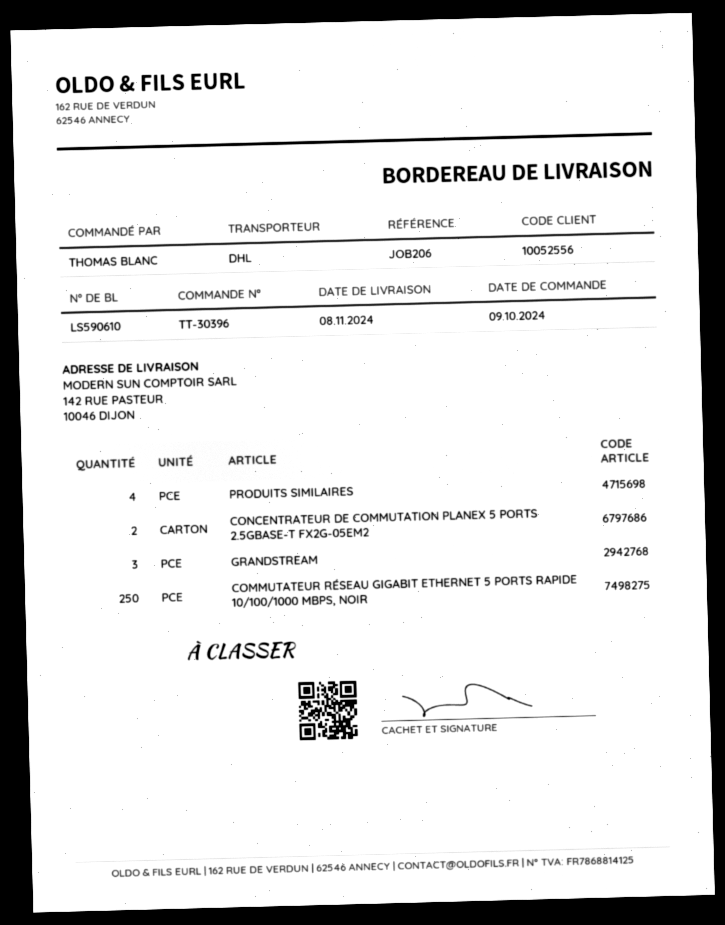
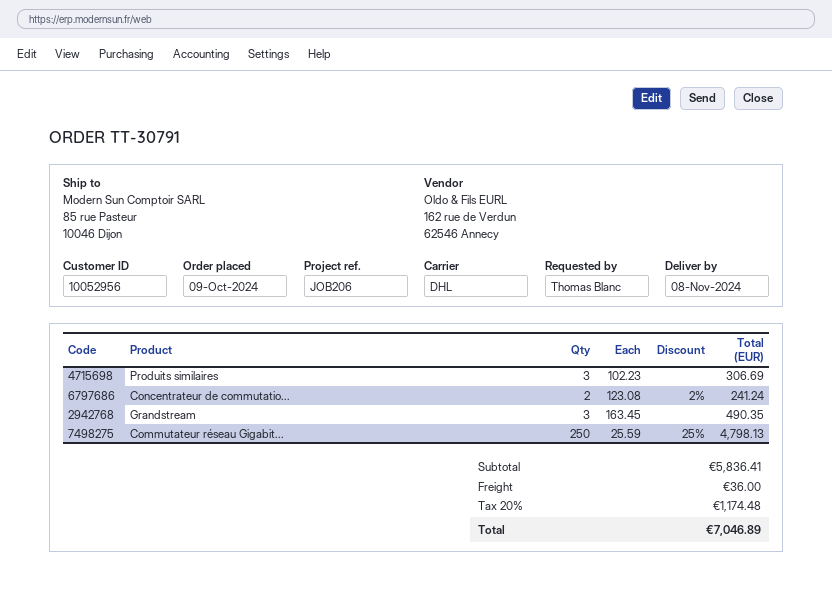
order number: TT-30396 -> TT-30791
customer number: 10052556 -> 10052956
ship to: 142 RUE PASTEUR, 10046 DIJON -> 85 rue Pasteur, 10046 Dijon
PRODUITS SIMILAIRES: 4 -> 3

